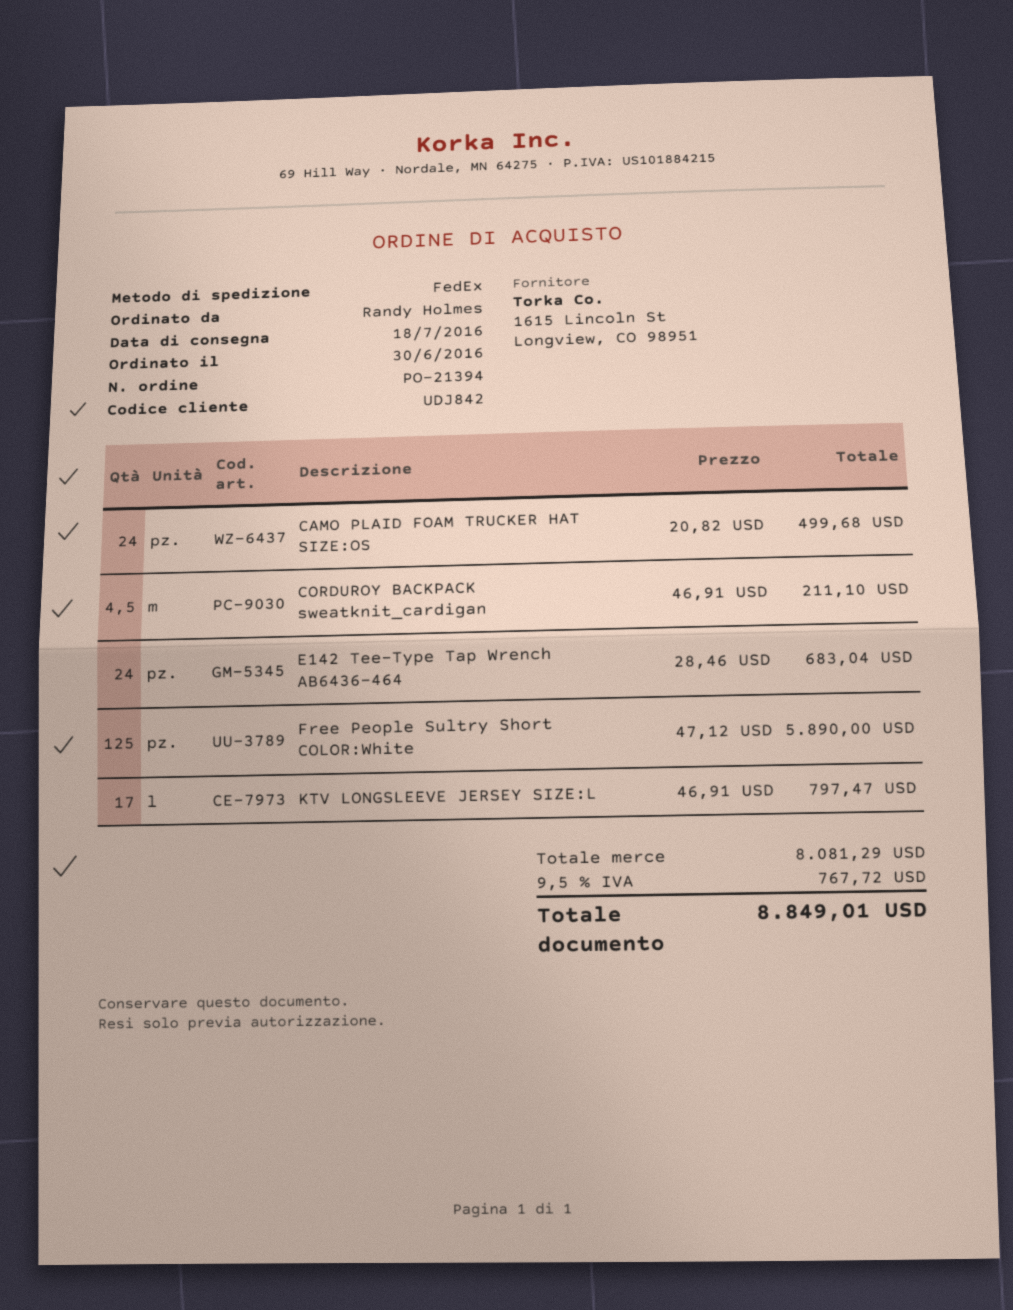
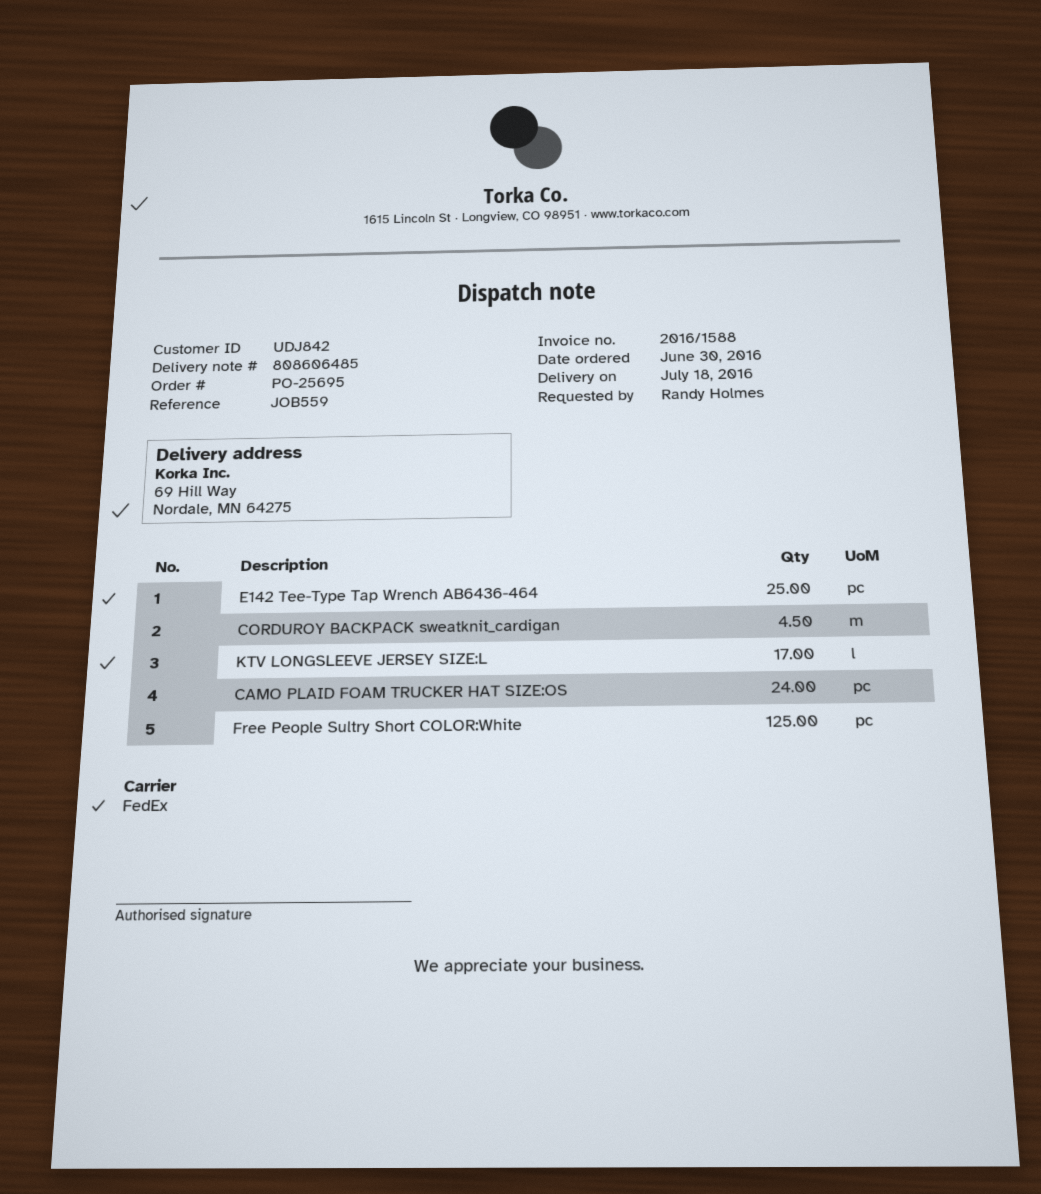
order number: PO-21394 -> PO-25695
E142 Tee-Type Tap Wrench AB6436-464: 24 -> 25

